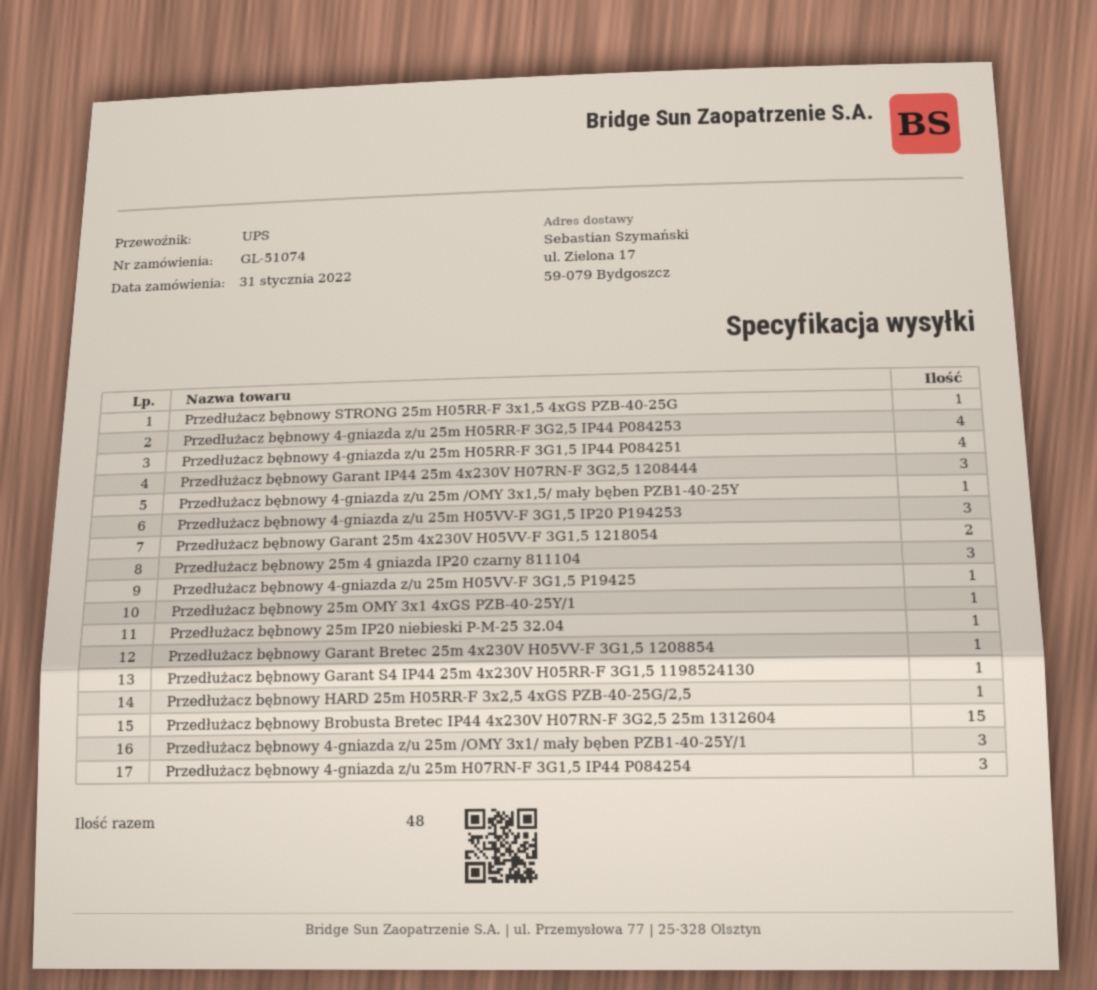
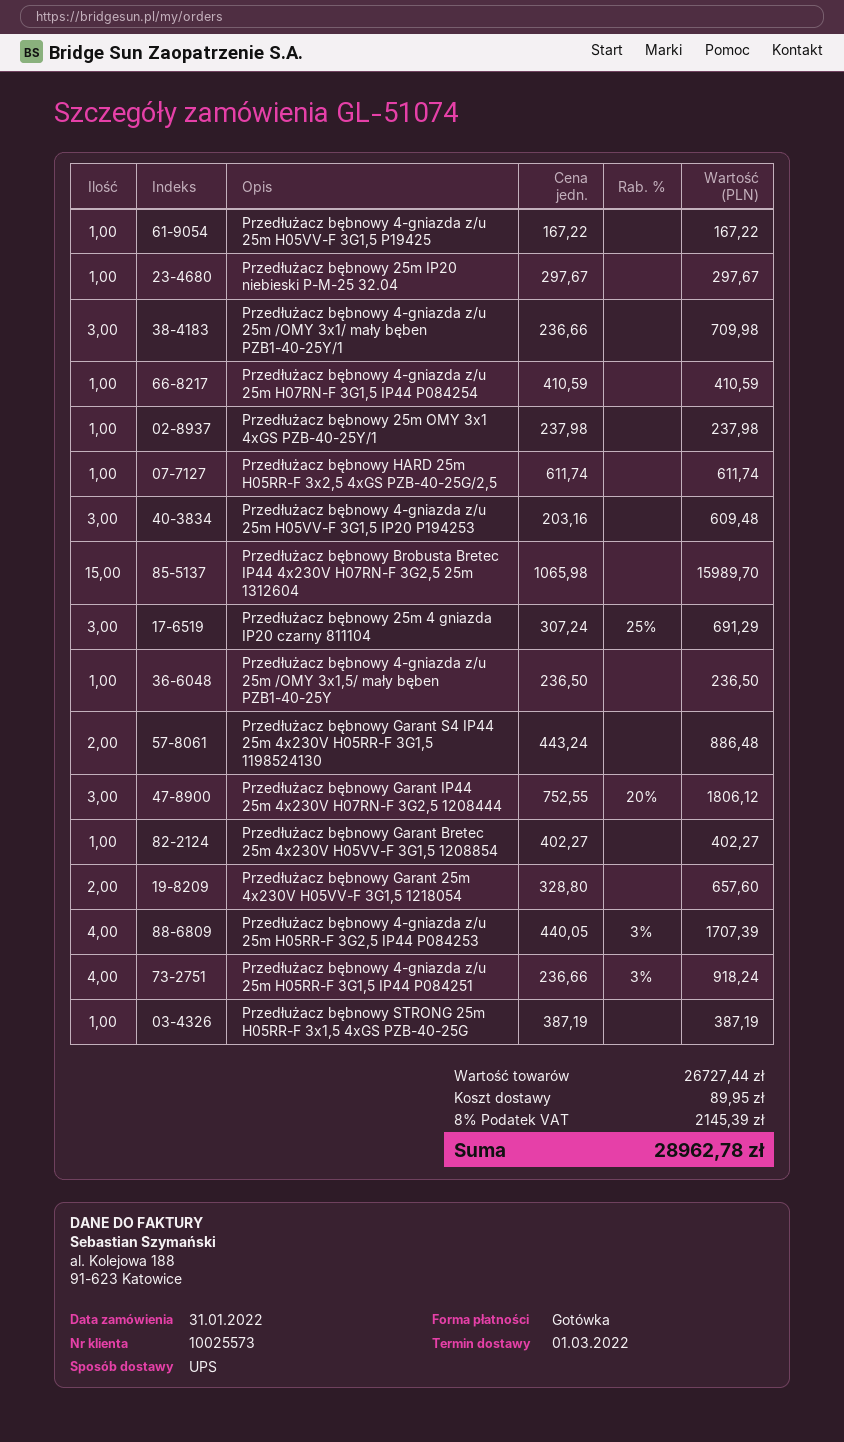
Przedłużacz bębnowy Garant S4 IP44 25m 4x230V H05RR-F 3G1,5 1198524130: 1 -> 2
Przedłużacz bębnowy 4-gniazda z/u 25m H07RN-F 3G1,5 IP44 P084254: 3 -> 1

